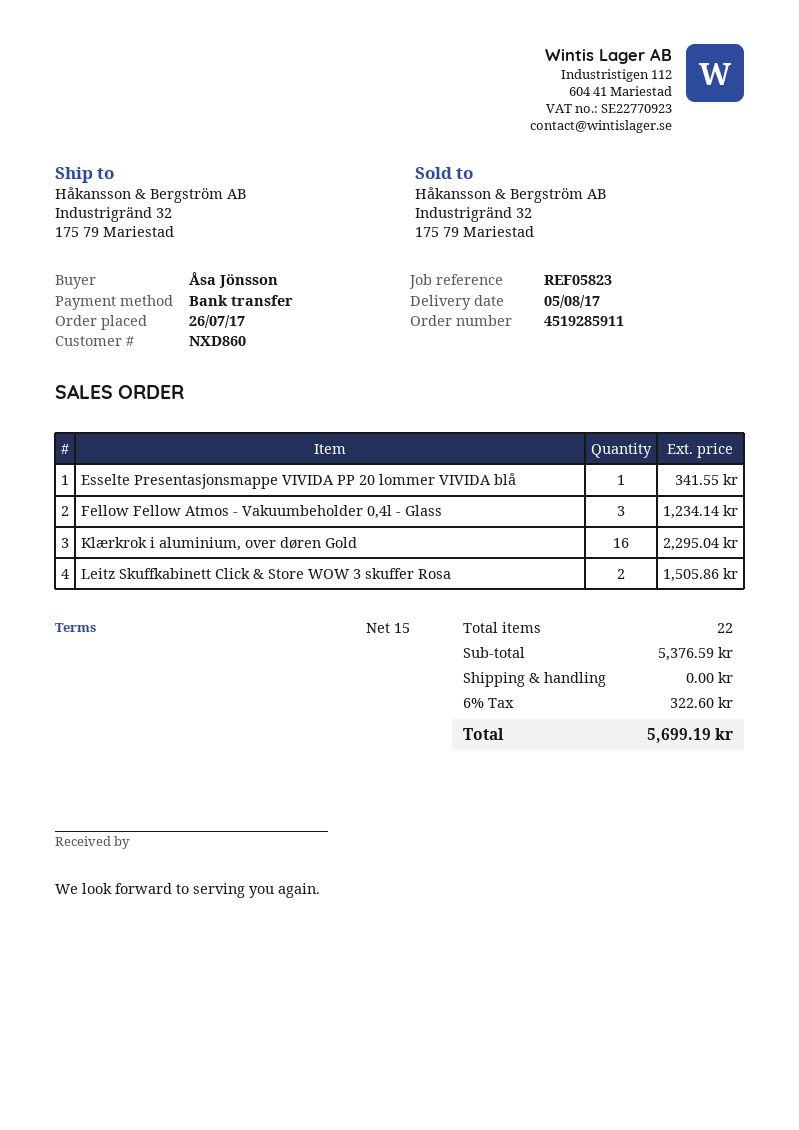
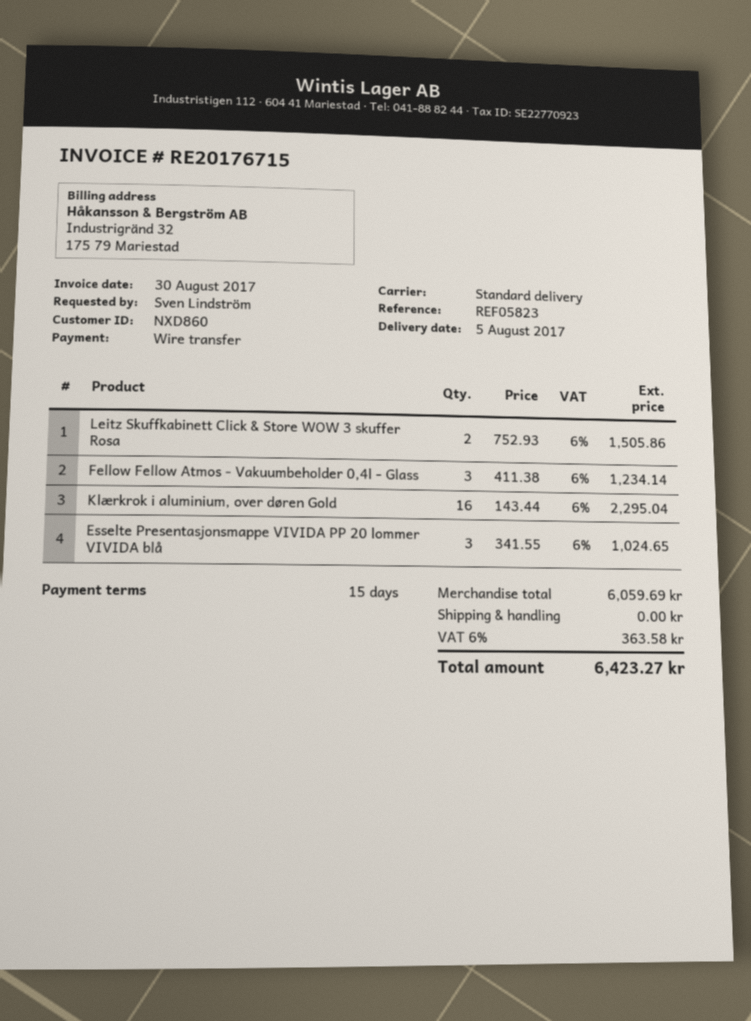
ordered by: Åsa Jönsson -> Sven Lindström
Esselte Presentasjonsmappe VIVIDA PP 20 lommer VIVIDA blå: 1 for 341.55 -> 3 for 1024.65
subtotal: 5376.59 -> 6059.69
tax: 6% = 322.60 -> 6% = 363.58
total: 5699.19 -> 6423.27

